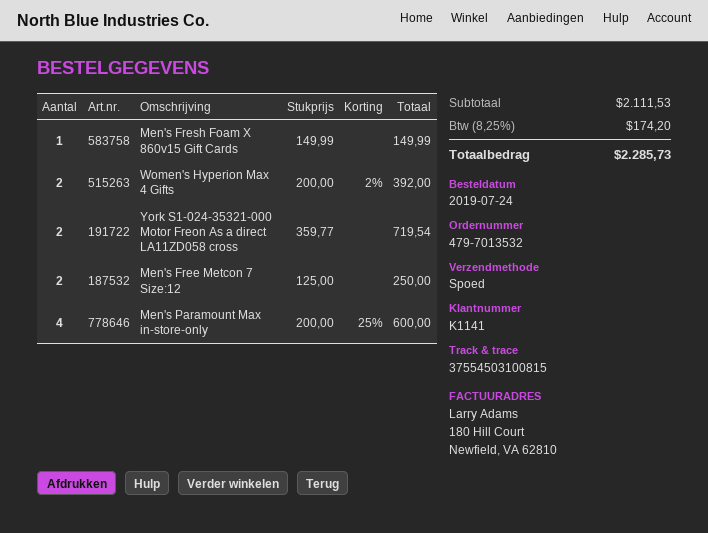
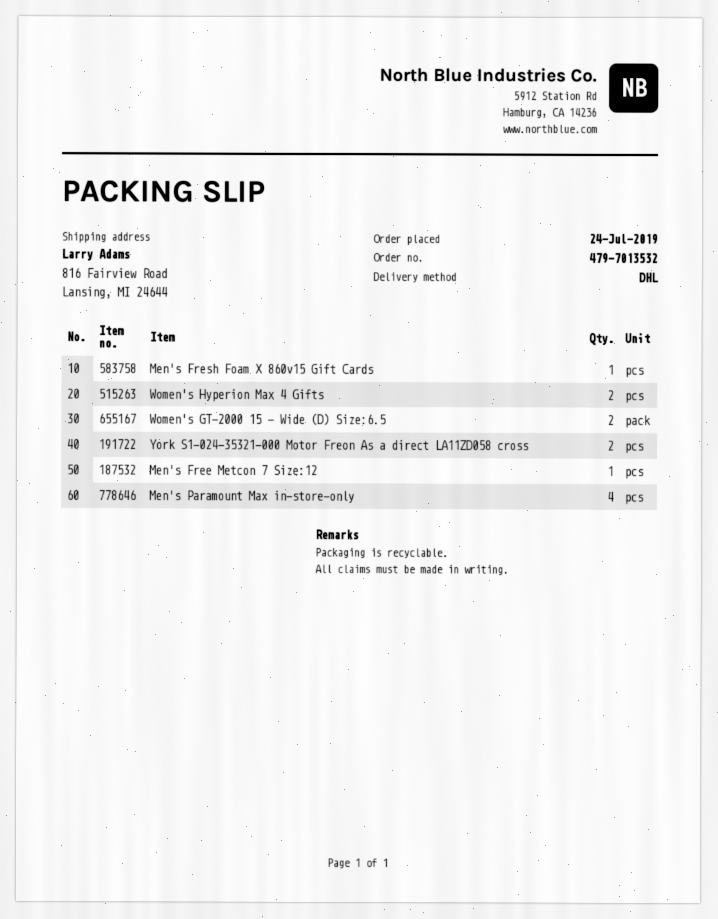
shipping method: express -> DHL
Men's Free Metcon 7 Size:12: 2 -> 1
Women's GT-2000 15 - Wide (D) Size:6.5: none -> 2

